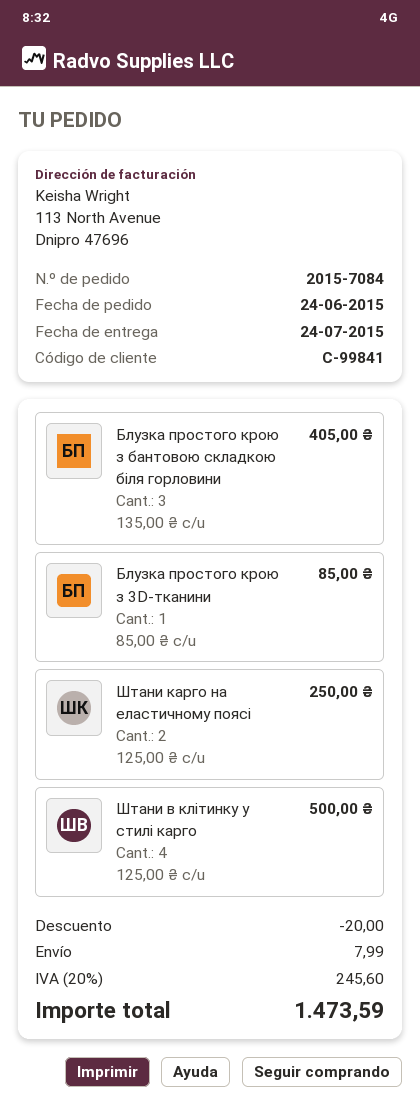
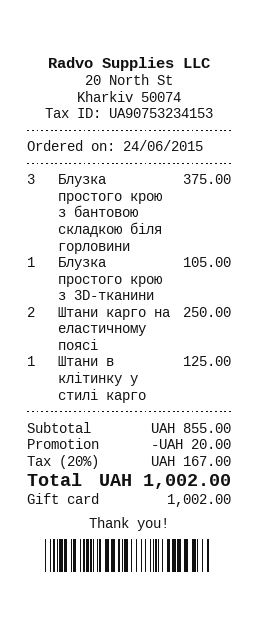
Блузка простого крою з бантовою складкою біля горловини: 3 for 405.00 -> 3 for 375.00
Блузка простого крою з 3D-тканини: 1 for 85.00 -> 1 for 105.00
Штани в клітинку у стилі карго: 4 for 500.00 -> 1 for 125.00
shipping: 7.99 -> none
tax: 20% = 245.60 -> 20% = 167.00
total: 1473.59 -> 1002.00

